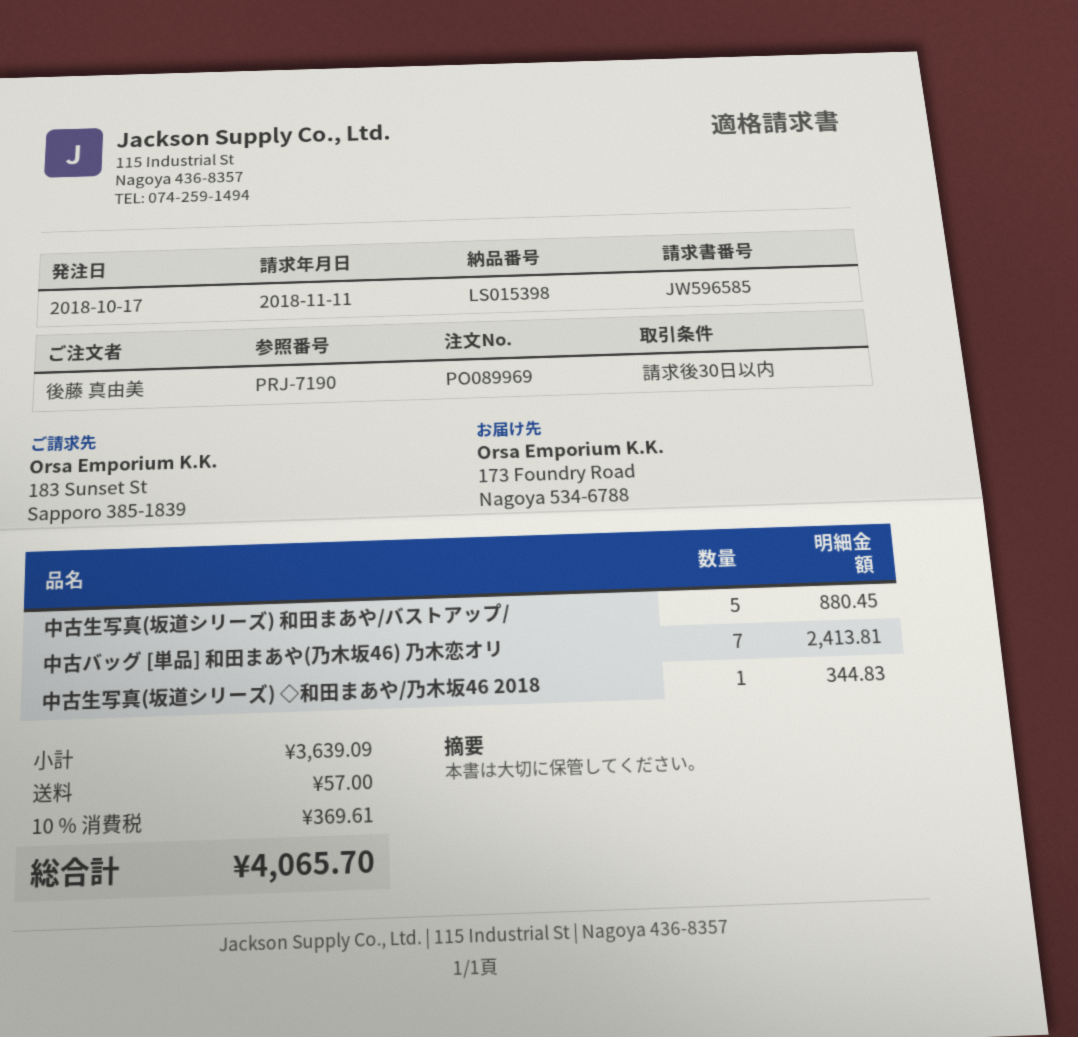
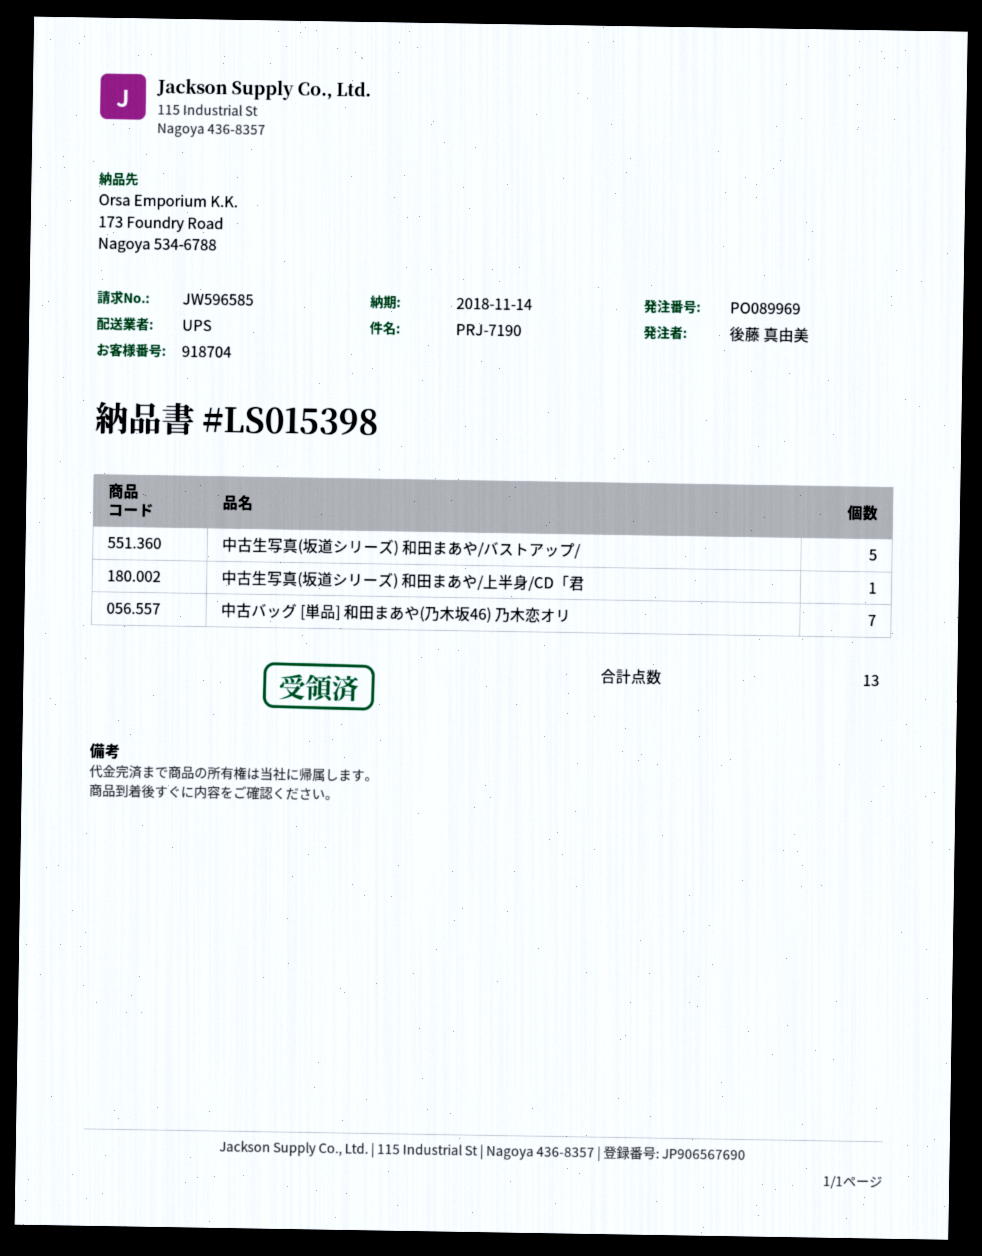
中古生写真(坂道シリーズ) ◇和田まあや/乃木坂46 2018: 1 -> none
中古生写真(坂道シリーズ) 和田まあや/上半身/CD「君: none -> 1

